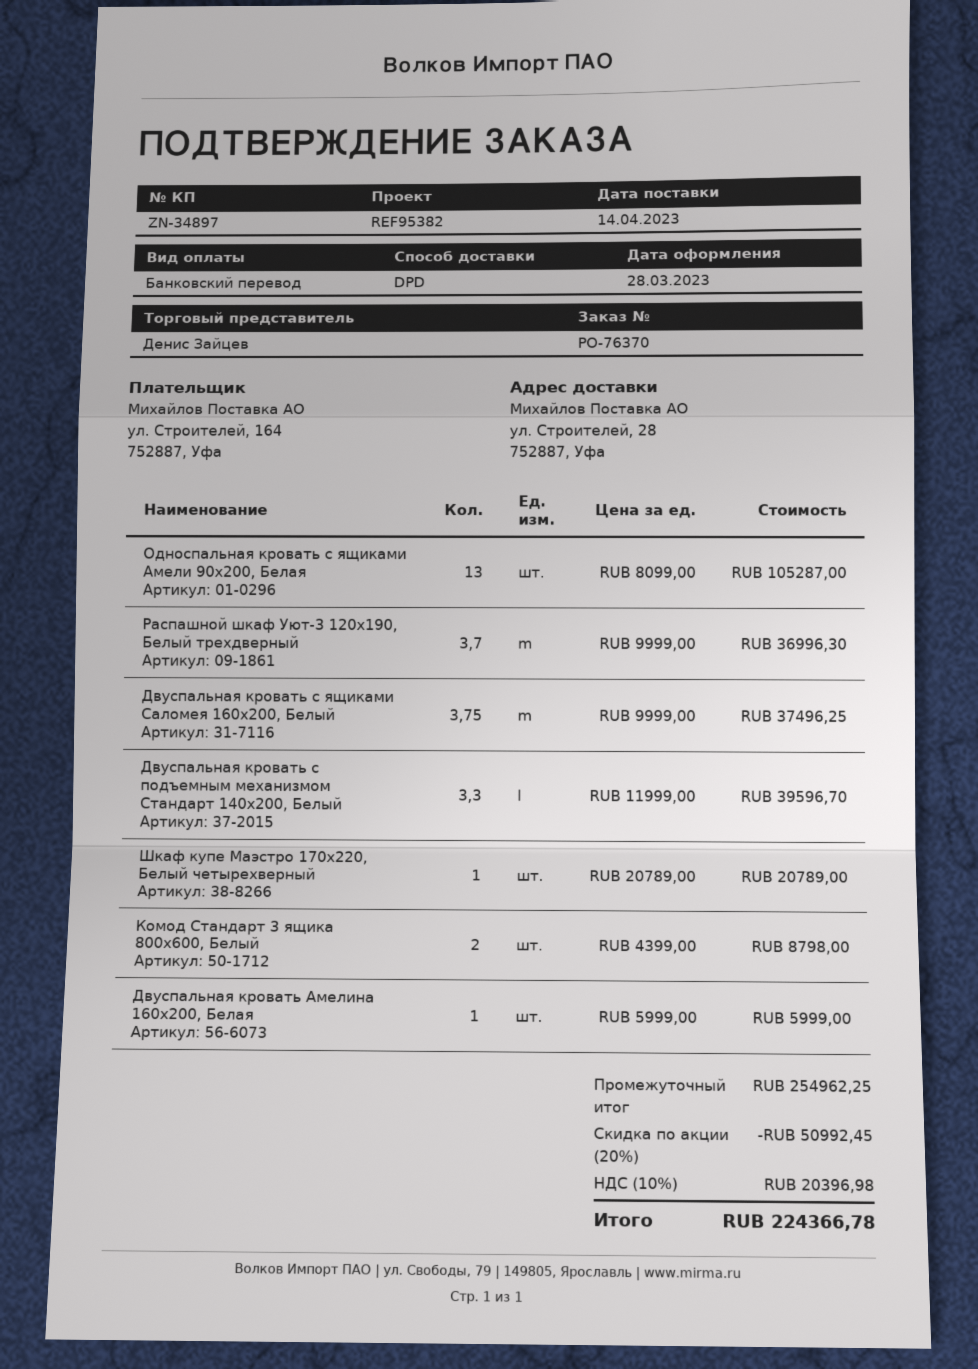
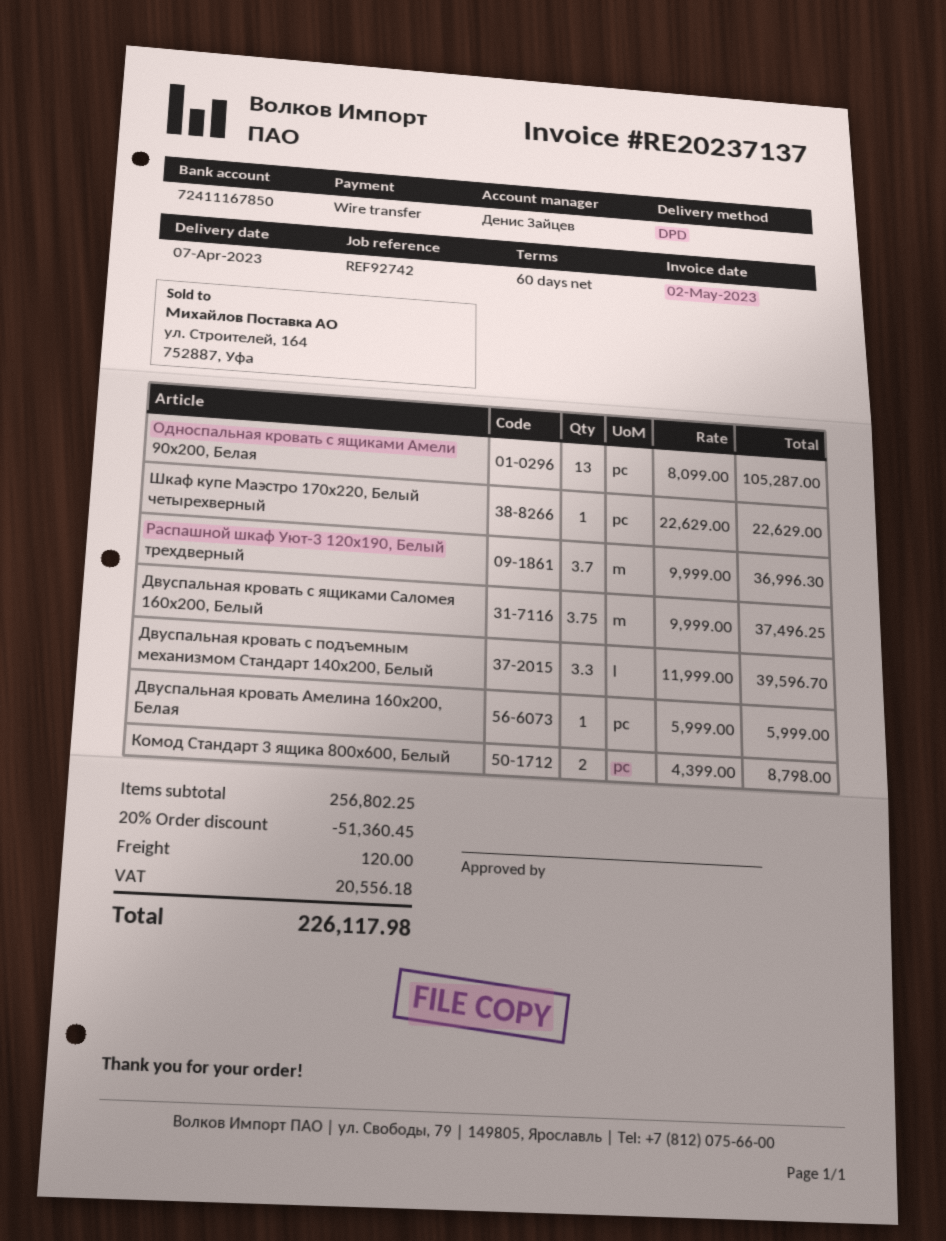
delivery date: 2023-04-14 -> 2023-04-07
reference: REF95382 -> REF92742
Шкаф купе Маэстро 170х220, Белый четырехверный: 1 x 20789.00 = 20789.00 -> 1 x 22629.00 = 22629.00
subtotal: 254962.25 -> 256802.25
discount: 20% = 50992.45 -> 20% = 51360.45
shipping: none -> 120.00
tax: 20396.98 -> 20556.18
total: 224366.78 -> 226117.98

